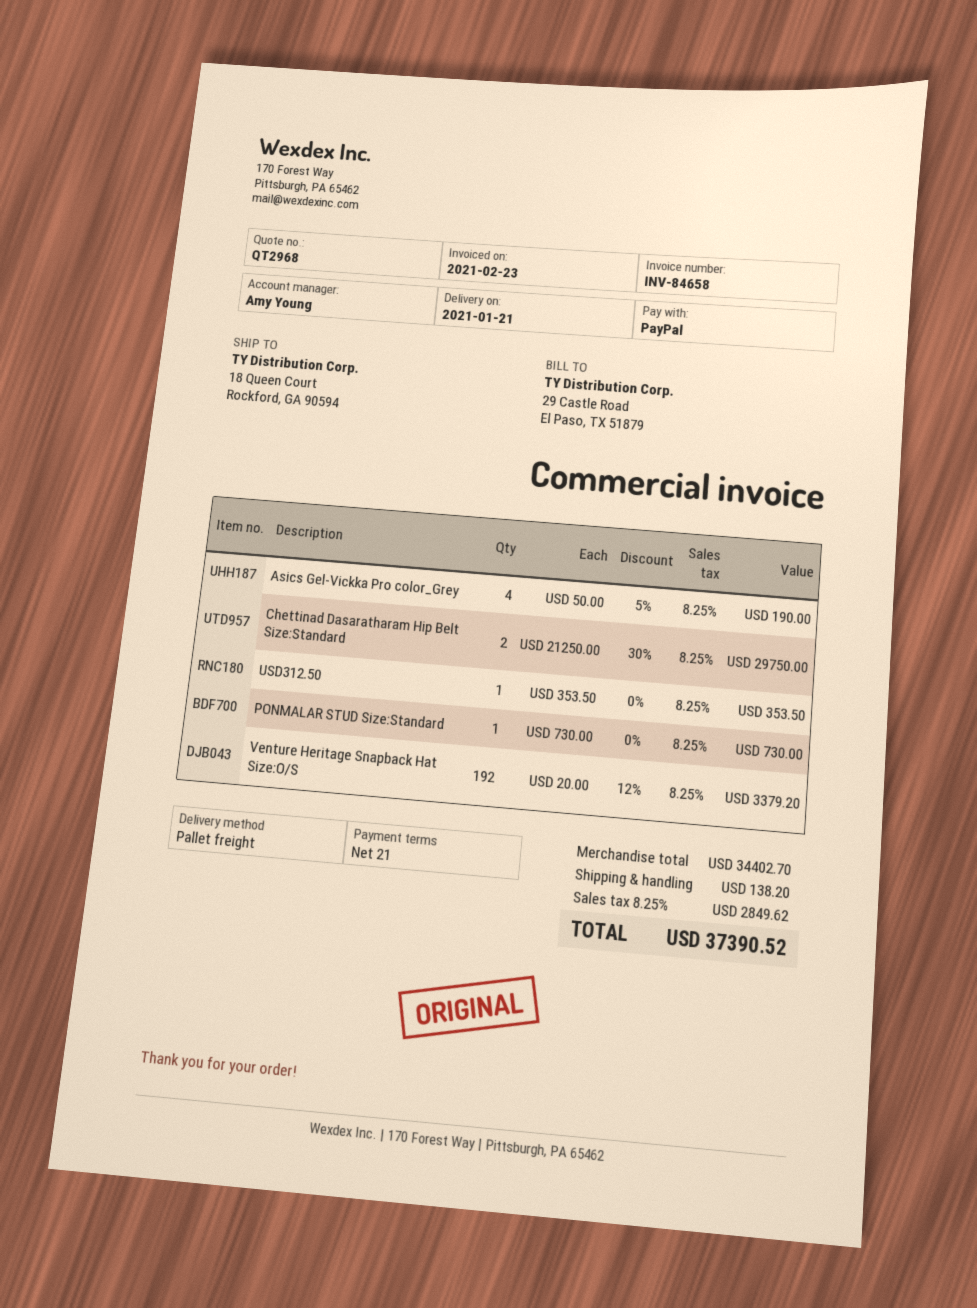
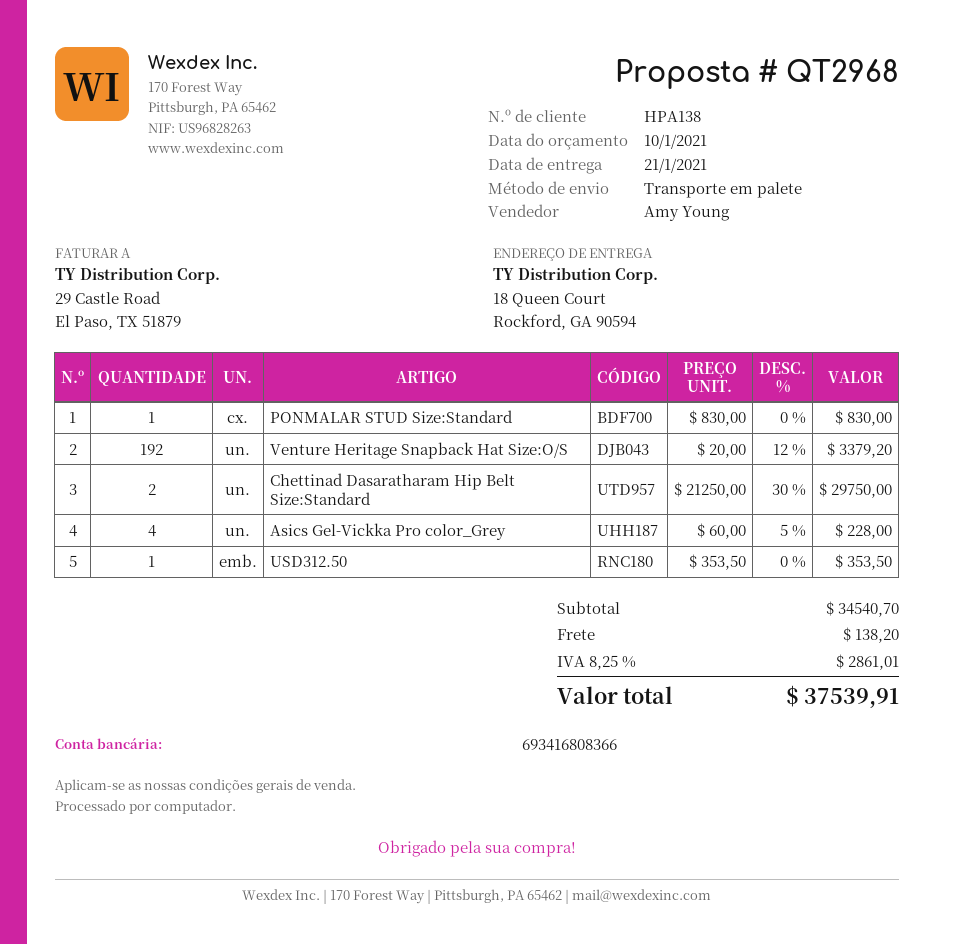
Asics Gel-Vickka Pro color_Grey: 4 x 50.00 - 5% = 190.00 -> 4 x 60.00 - 5% = 228.00
PONMALAR STUD Size:Standard: 1 x 730.00 = 730.00 -> 1 x 830.00 = 830.00
subtotal: 34402.70 -> 34540.70
tax: 8.25% = 2849.62 -> 8.25% = 2861.01
total: 37390.52 -> 37539.91

